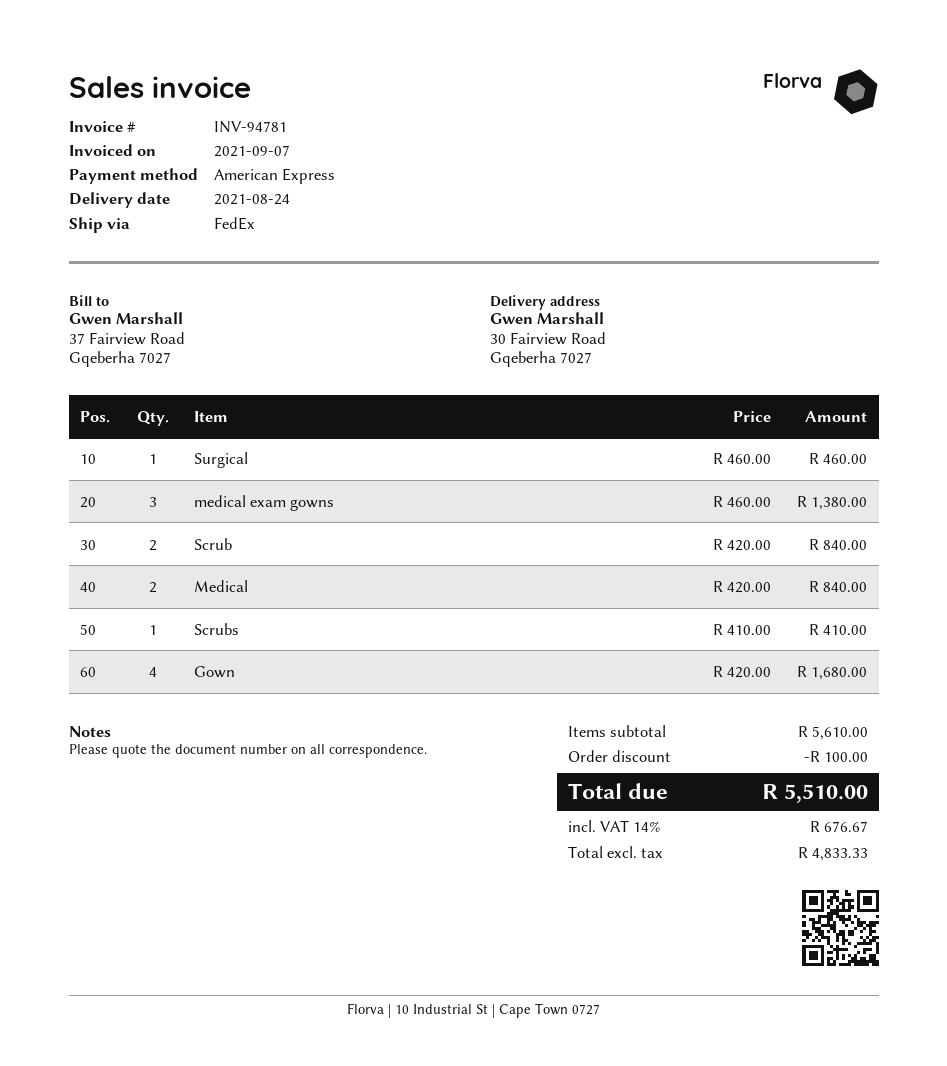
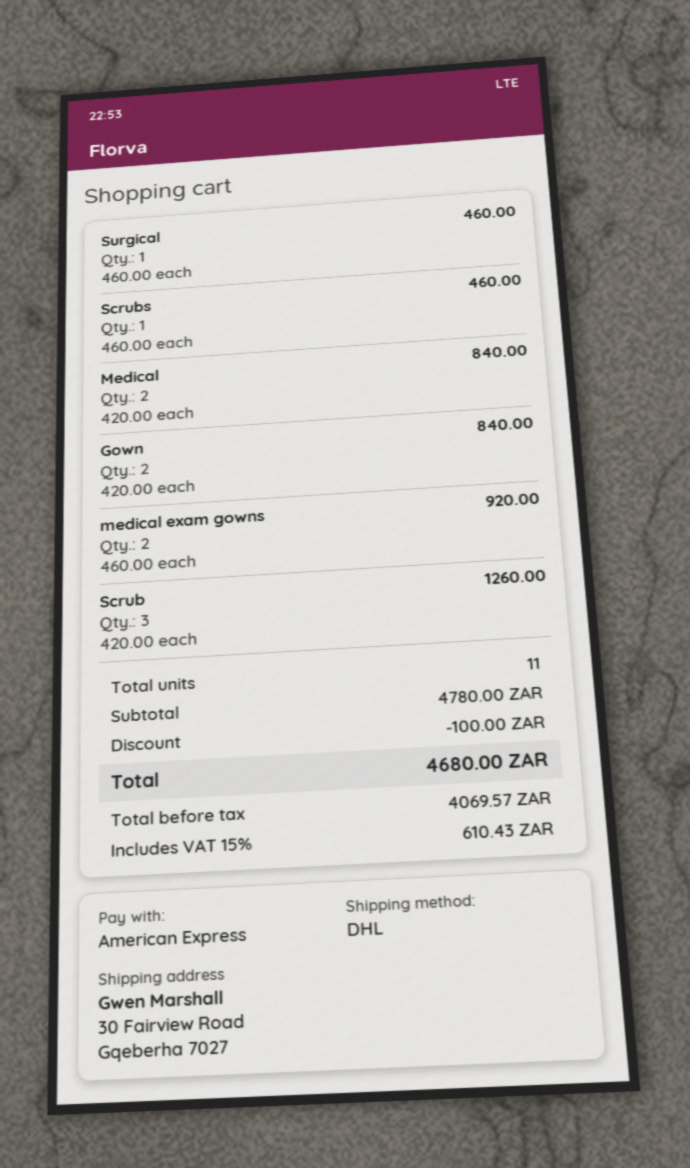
shipping method: FedEx -> DHL
medical exam gowns: 3 x 460.00 = 1380.00 -> 2 x 460.00 = 920.00
Scrub: 2 x 420.00 = 840.00 -> 3 x 420.00 = 1260.00
Scrubs: 1 x 410.00 = 410.00 -> 1 x 460.00 = 460.00
Gown: 4 x 420.00 = 1680.00 -> 2 x 420.00 = 840.00
subtotal: 5610.00 -> 4780.00
net: 4833.33 -> 4069.57
tax: 14% = 676.67 -> 15% = 610.43
total: 5510.00 -> 4680.00

